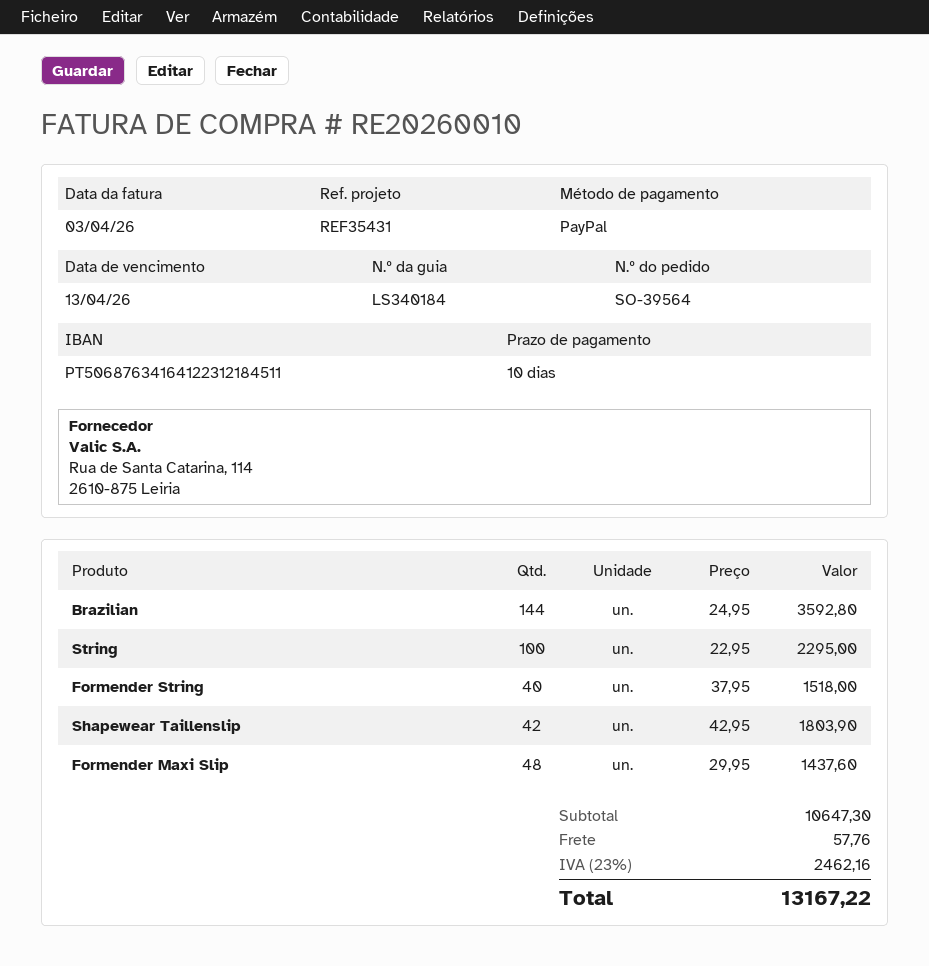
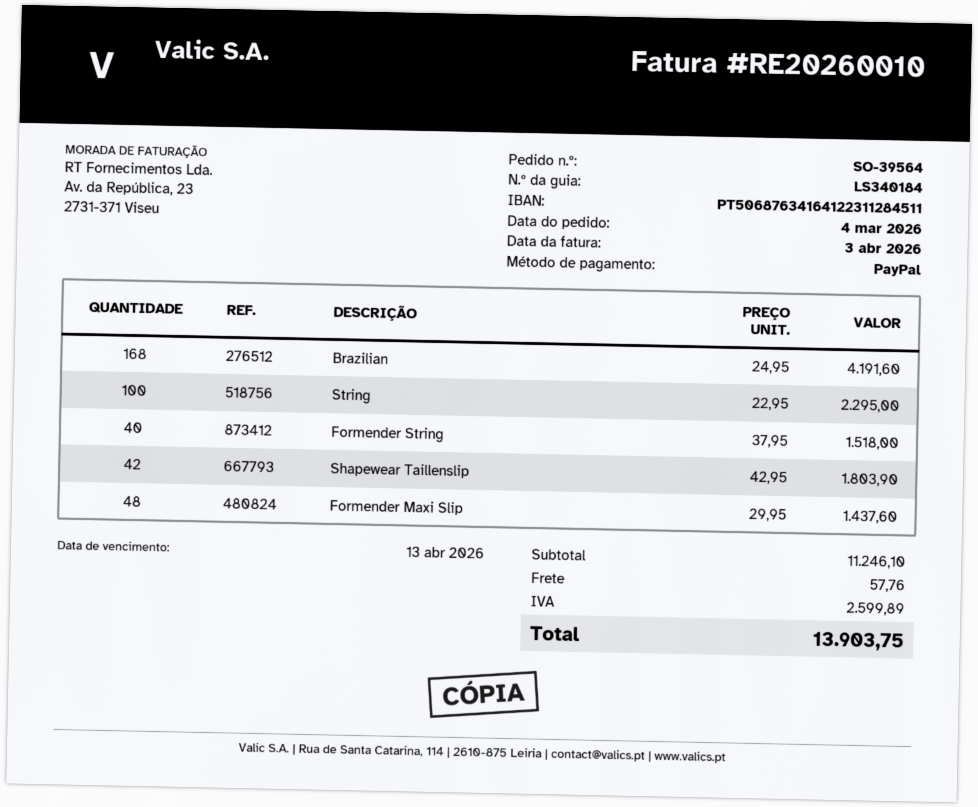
bank account: PT50687634164122312184511 -> PT50687634164122311284511
Brazilian: 144 x 24.95 = 3592.80 -> 168 x 24.95 = 4191.60
subtotal: 10647.30 -> 11246.10
tax: 2462.16 -> 2599.89
total: 13167.22 -> 13903.75

